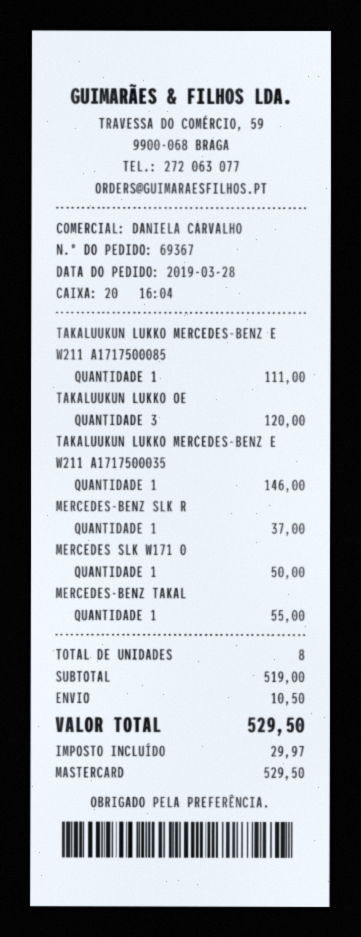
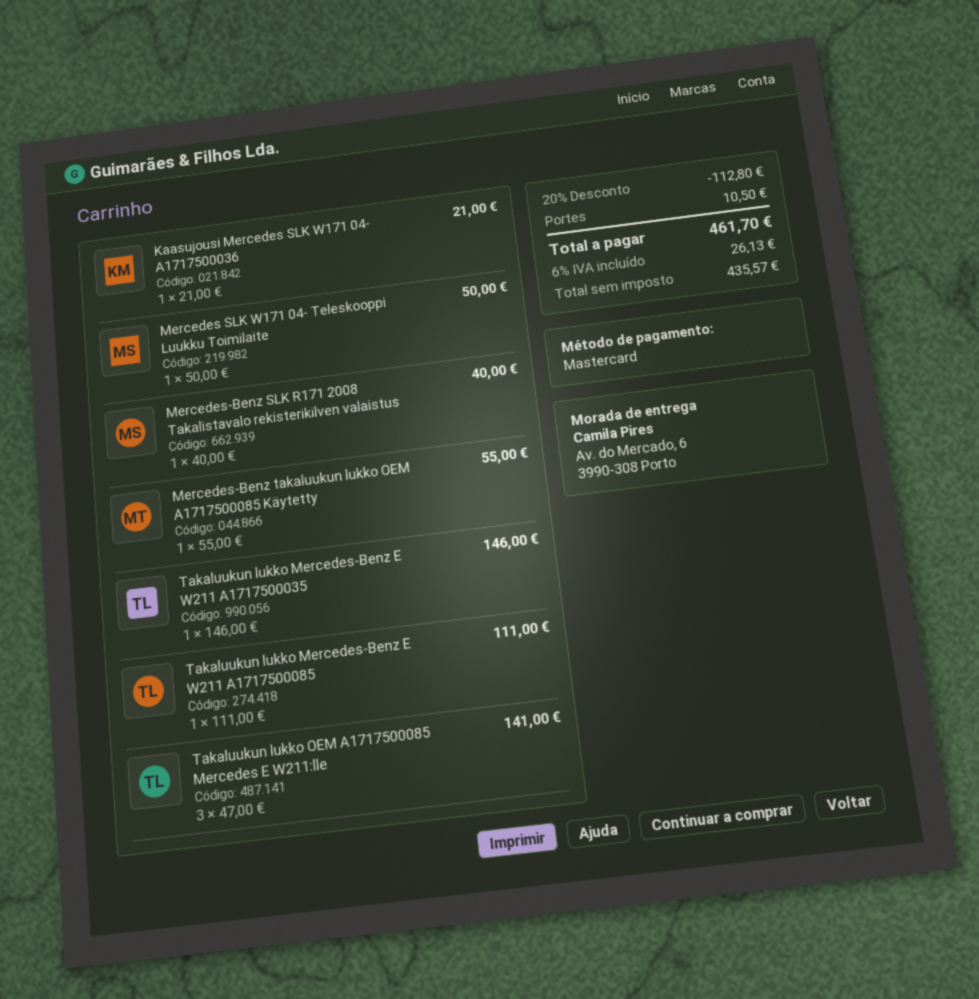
TAKALUUKUN LUKKO OE: 3 for 120.00 -> 3 for 141.00
MERCEDES-BENZ SLK R: 1 for 37.00 -> 1 for 40.00
Kaasujousi Mercedes SLK W171 04- A1717500036: none -> 1 for 21.00
discount: none -> 20% = 112.80
tax: 29.97 -> 26.13
total: 529.50 -> 461.70

